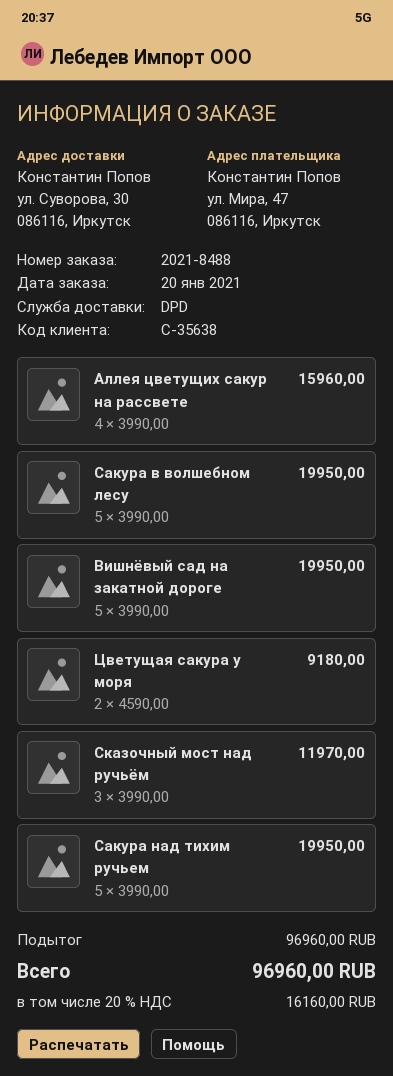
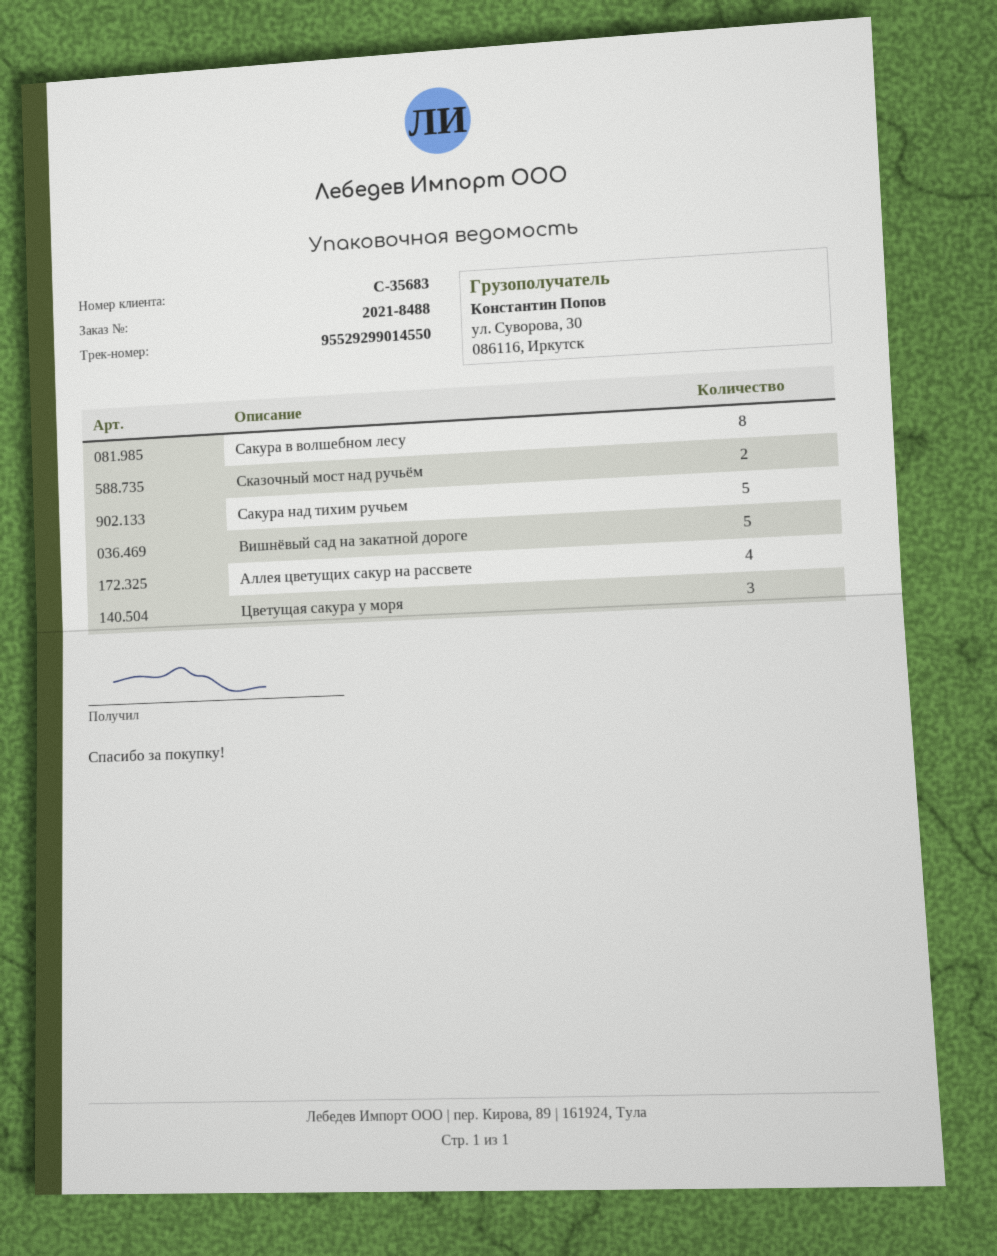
customer number: C-35638 -> C-35683
Сакура в волшебном лесу: 5 -> 8
Цветущая сакура у моря: 2 -> 3
Сказочный мост над ручьём: 3 -> 2

